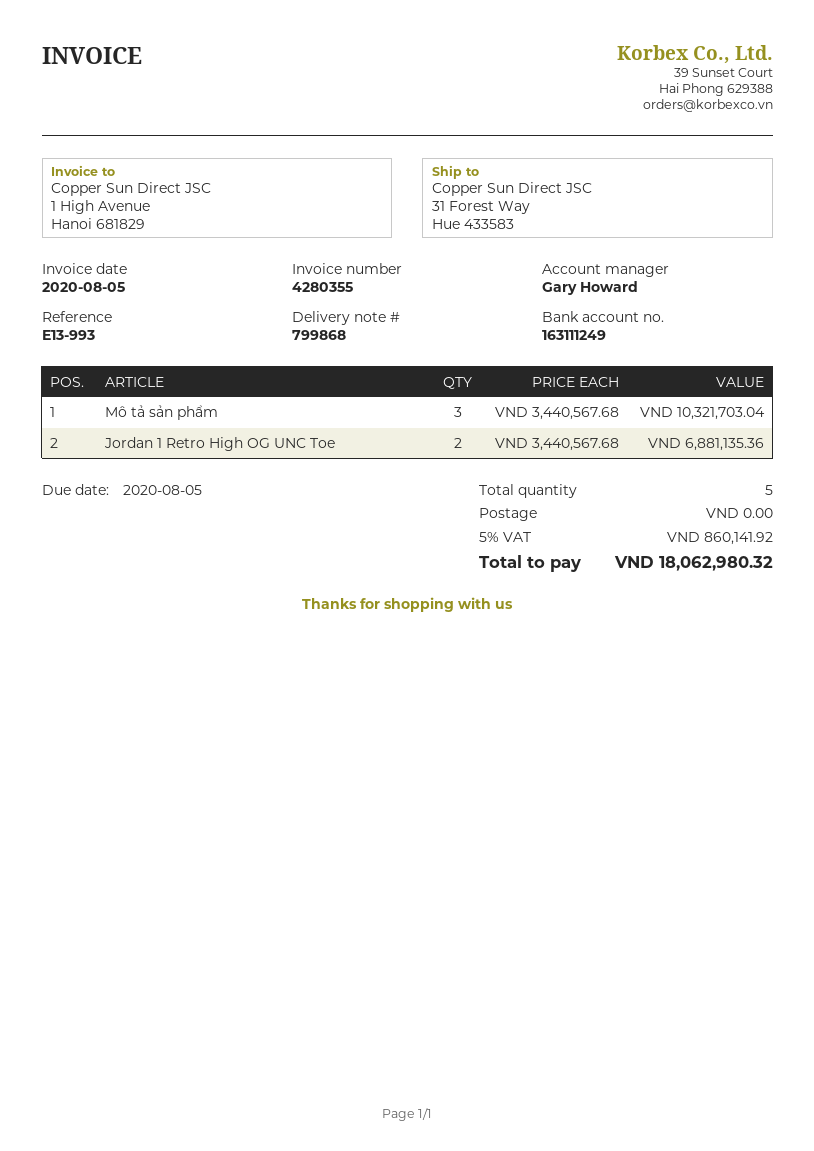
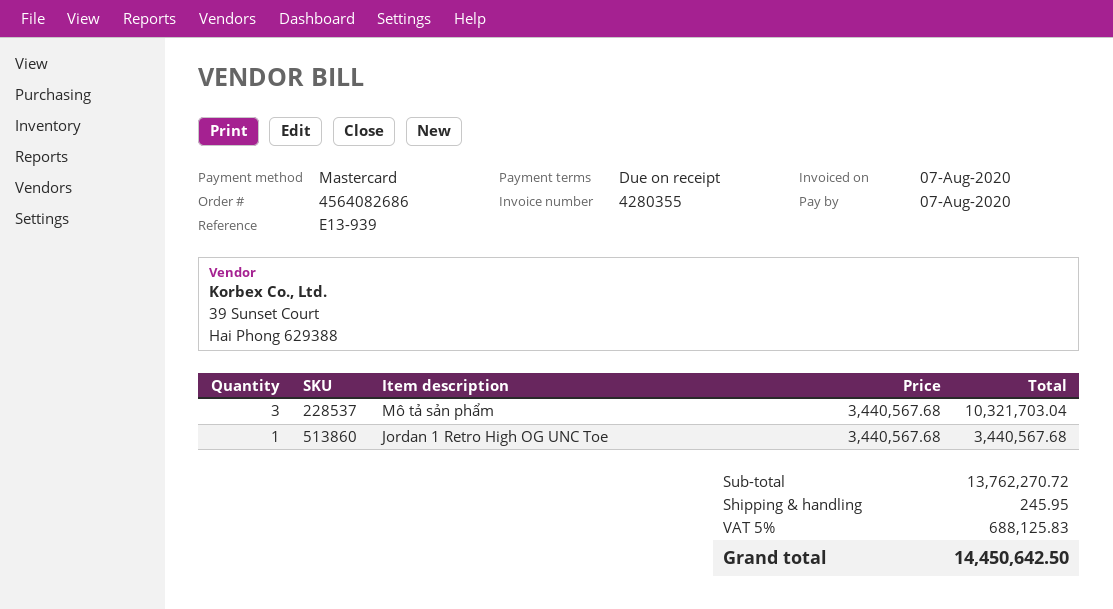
invoice date: 2020-08-05 -> 2020-08-07
due date: 2020-08-05 -> 2020-08-07
reference: E13-993 -> E13-939
Jordan 1 Retro High OG UNC Toe: 2 x 3440567.68 = 6881135.36 -> 1 x 3440567.68 = 3440567.68
shipping: 0.00 -> 245.95
tax: 5% = 860141.92 -> 5% = 688125.83
total: 18062980.32 -> 14450642.50

